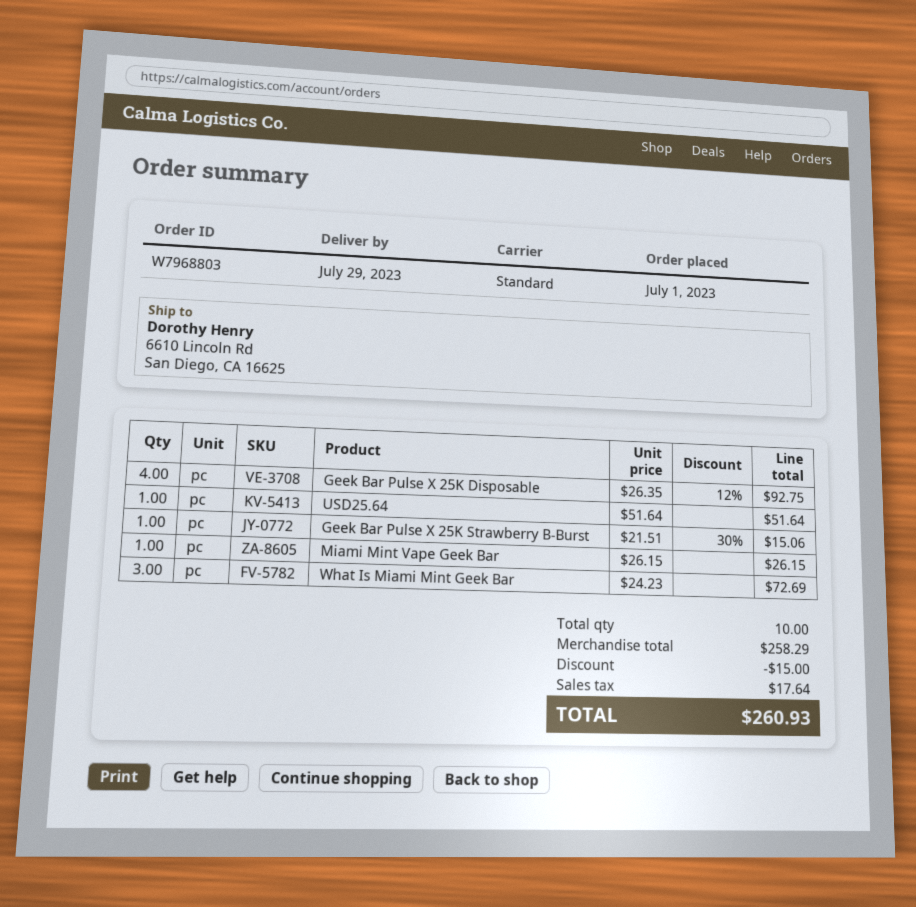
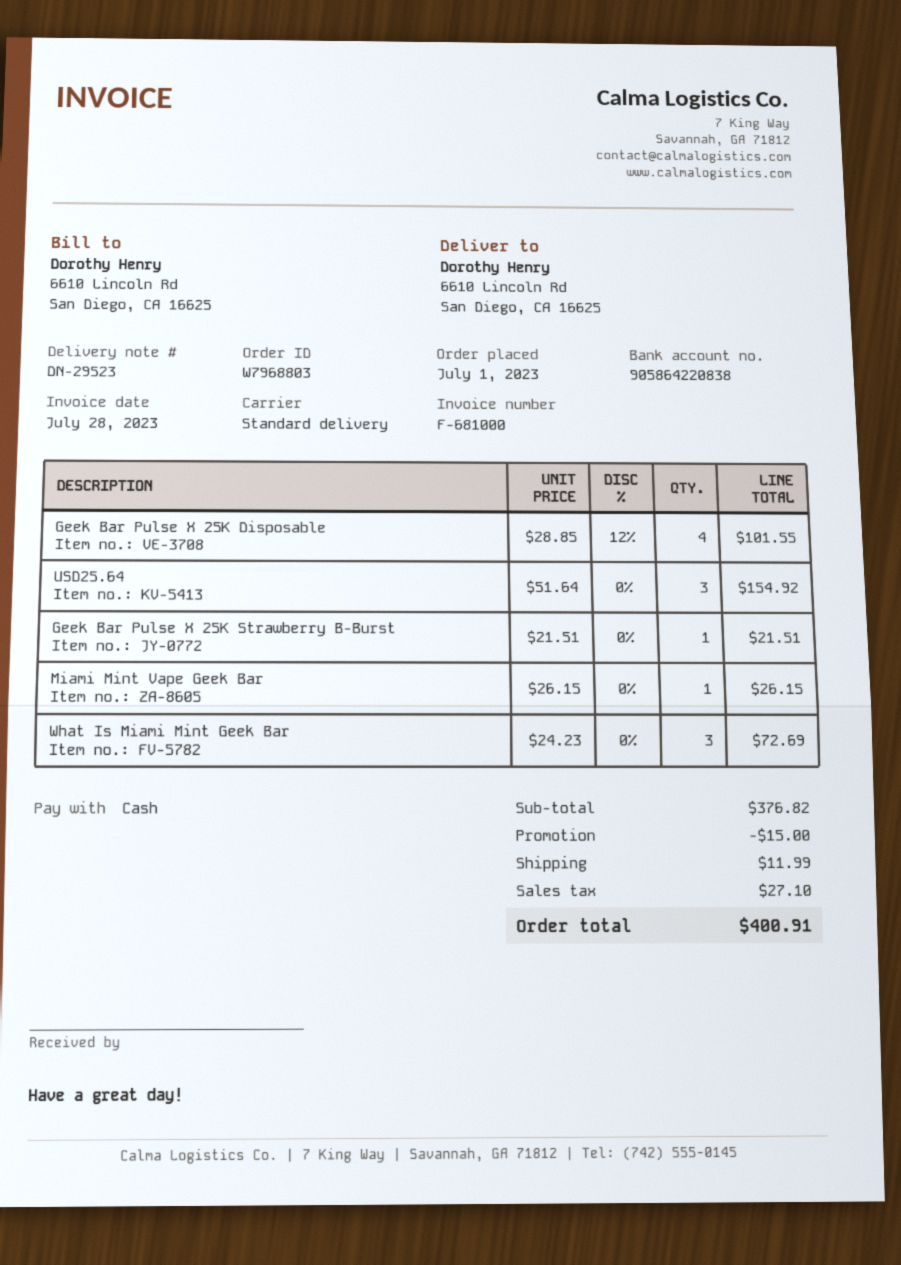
Geek Bar Pulse X 25K Disposable: 4 x 26.35 - 12% = 92.75 -> 4 x 28.85 - 12% = 101.55
USD25.64: 1 x 51.64 = 51.64 -> 3 x 51.64 = 154.92
Geek Bar Pulse X 25K Strawberry B-Burst: 1 x 21.51 - 30% = 15.06 -> 1 x 21.51 = 21.51
subtotal: 258.29 -> 376.82
shipping: none -> 11.99
tax: 17.64 -> 27.10
total: 260.93 -> 400.91

